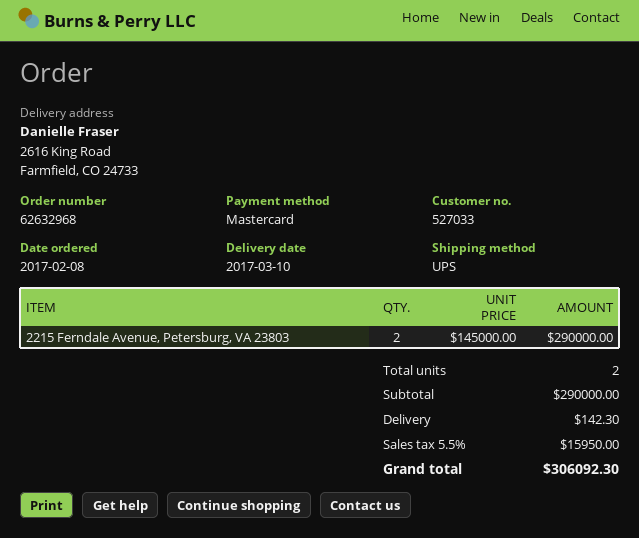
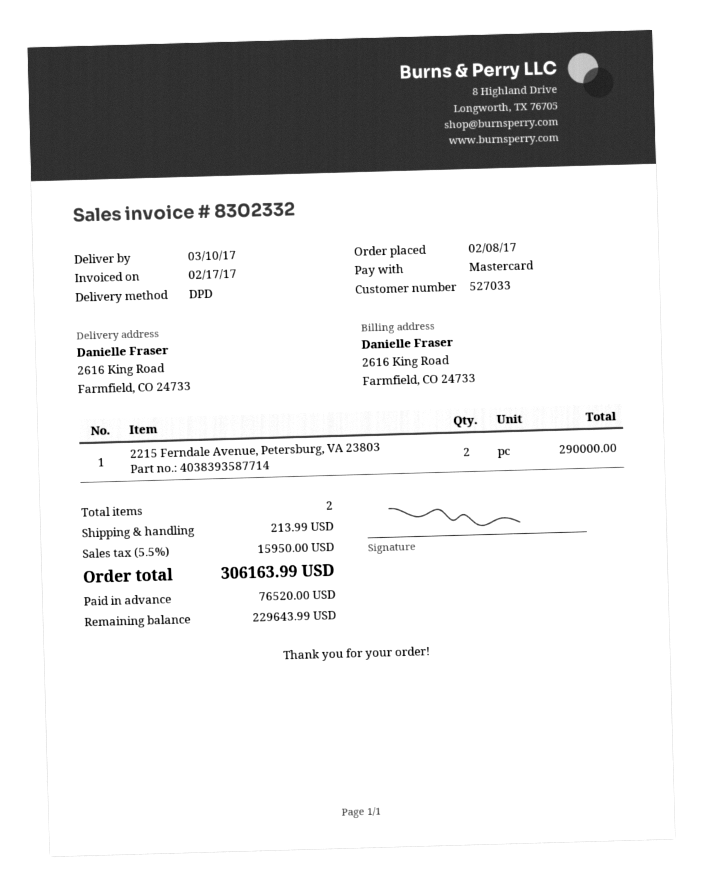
shipping method: UPS -> DPD
shipping: 142.30 -> 213.99
total: 306092.30 -> 306163.99

